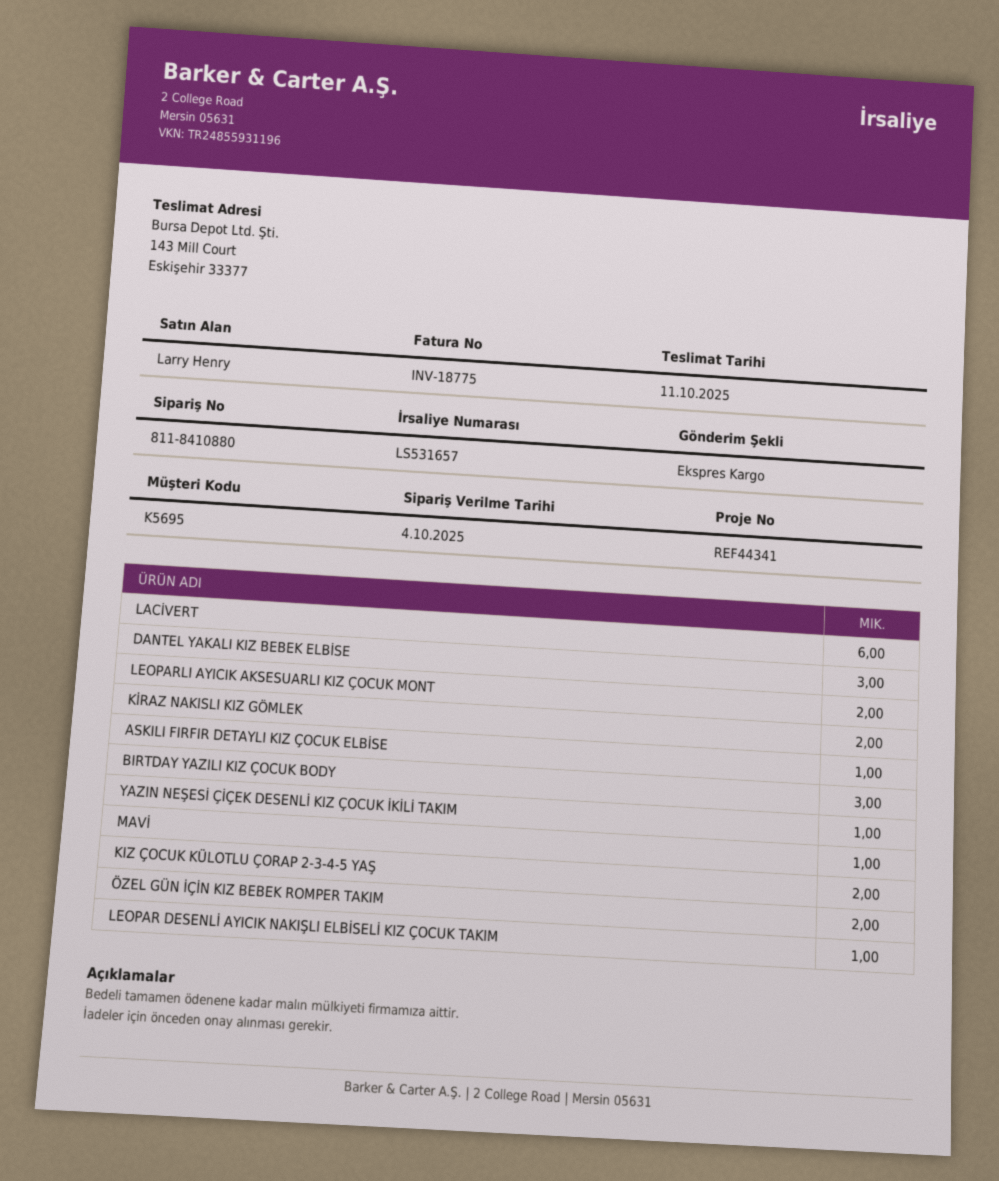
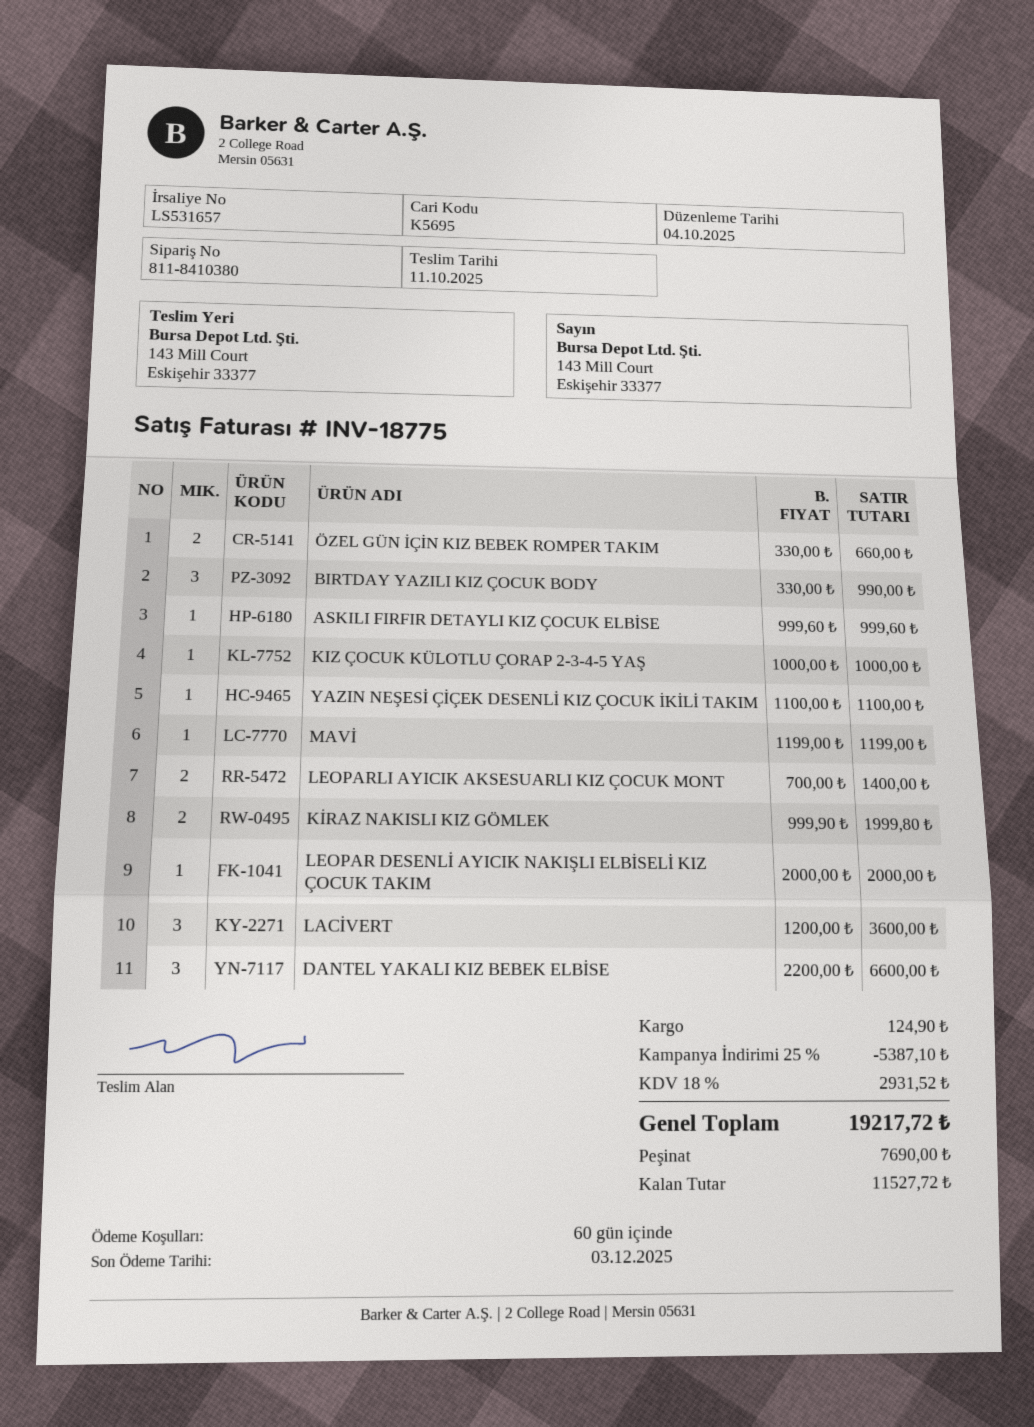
order number: 811-8410880 -> 811-8410380
LACİVERT: 6 -> 3
KIZ ÇOCUK KÜLOTLU ÇORAP 2-3-4-5 YAŞ: 2 -> 1

